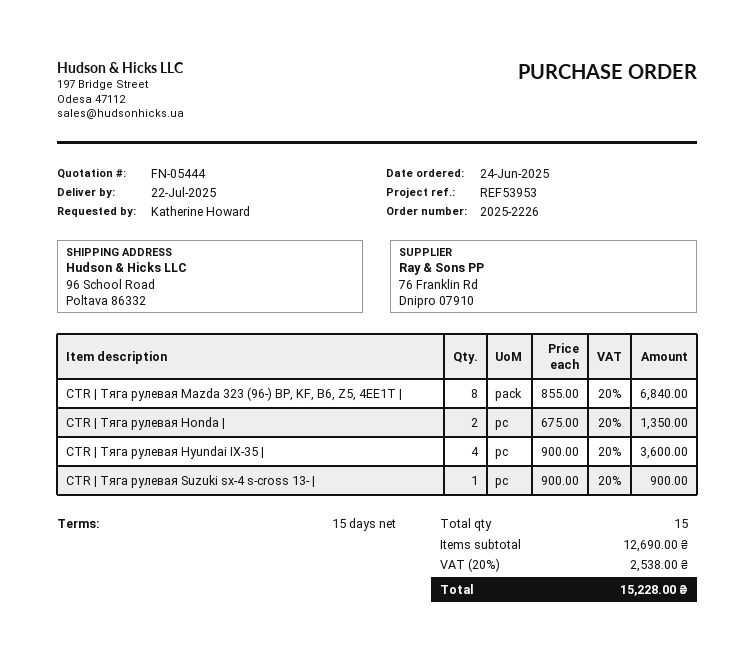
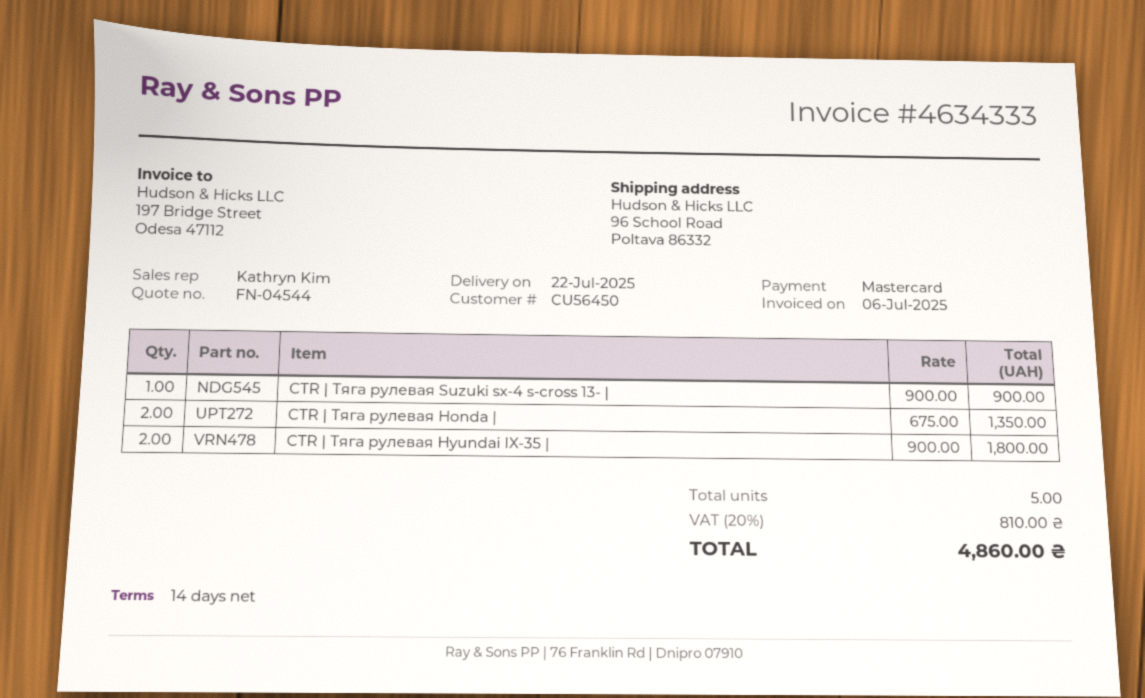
quote number: FN-05444 -> FN-04544
payment terms: 15 days -> 14 days
CTR | Тяга рулевая Mazda 323 (96-) BP, KF, B6, Z5, 4EE1T |: 8 x 855.00 = 6840.00 -> none
CTR | Тяга рулевая Hyundai IX-35 |: 4 x 900.00 = 3600.00 -> 2 x 900.00 = 1800.00
total quantity: 15 -> 5
tax: 20% = 2538.00 -> 20% = 810.00
total: 15228.00 -> 4860.00

